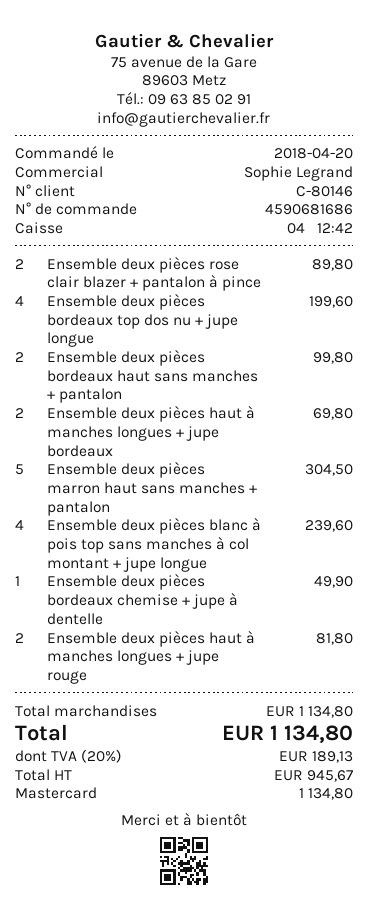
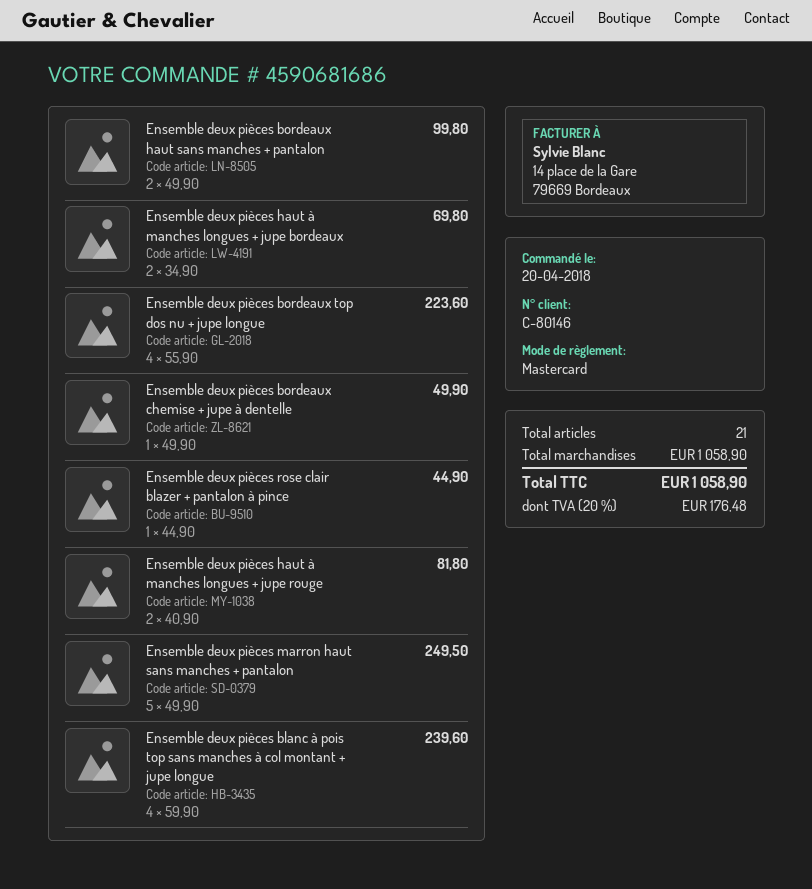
Ensemble deux pièces rose clair blazer + pantalon à pince: 2 for 89.80 -> 1 for 44.90
Ensemble deux pièces bordeaux top dos nu + jupe longue: 4 for 199.60 -> 4 for 223.60
Ensemble deux pièces marron haut sans manches + pantalon: 5 for 304.50 -> 5 for 249.50
subtotal: 1134.80 -> 1058.90
tax: 20% = 189.13 -> 20% = 176.48
total: 1134.80 -> 1058.90

